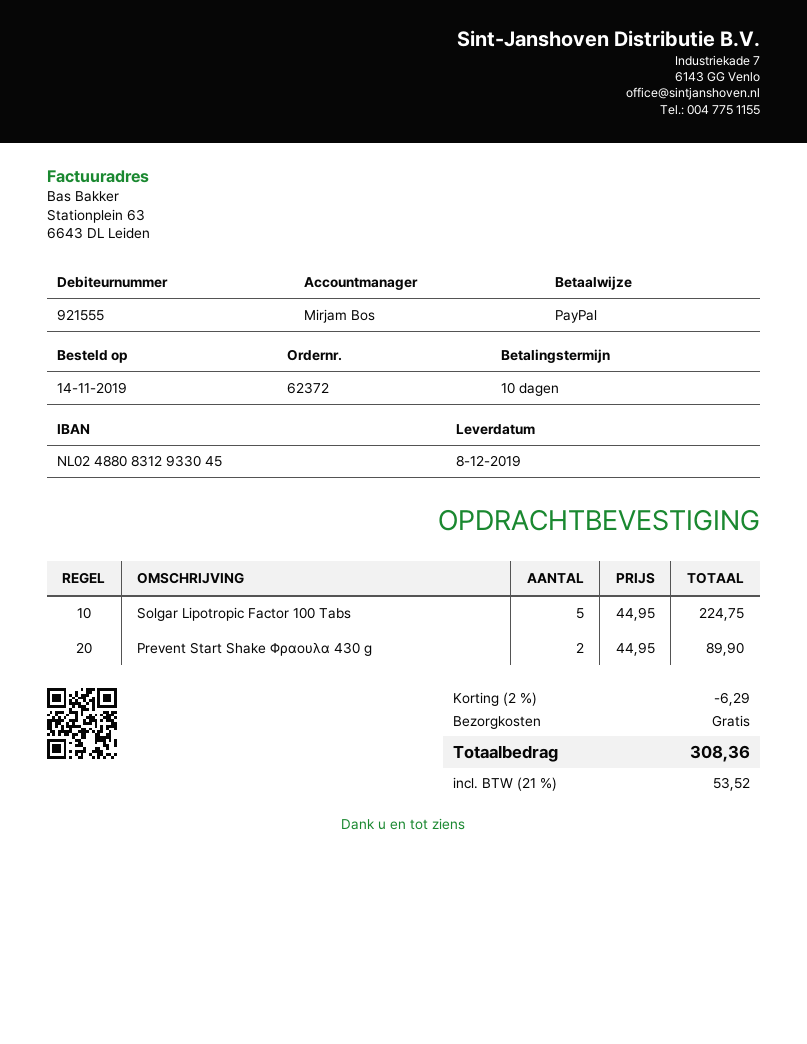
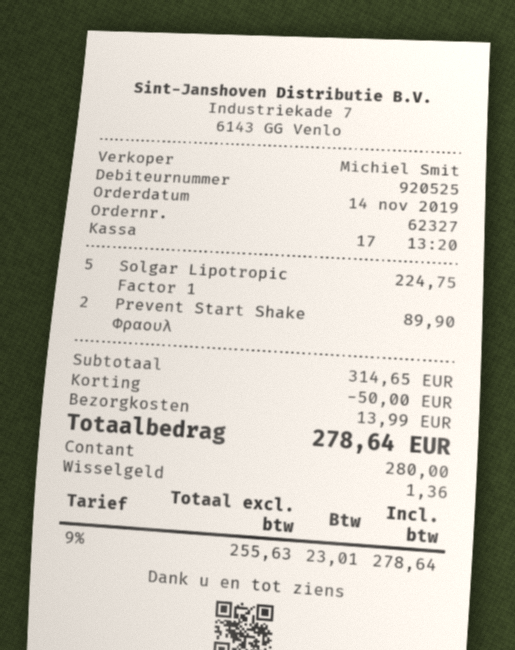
order number: 62372 -> 62327
customer number: 921555 -> 920525
sales rep: Mirjam Bos -> Michiel Smit
payment method: PayPal -> cash
discount: 6.29 -> 50.00
shipping: 0.00 -> 13.99
tax: 21% = 53.52 -> 9% = 23.01
total: 308.36 -> 278.64

